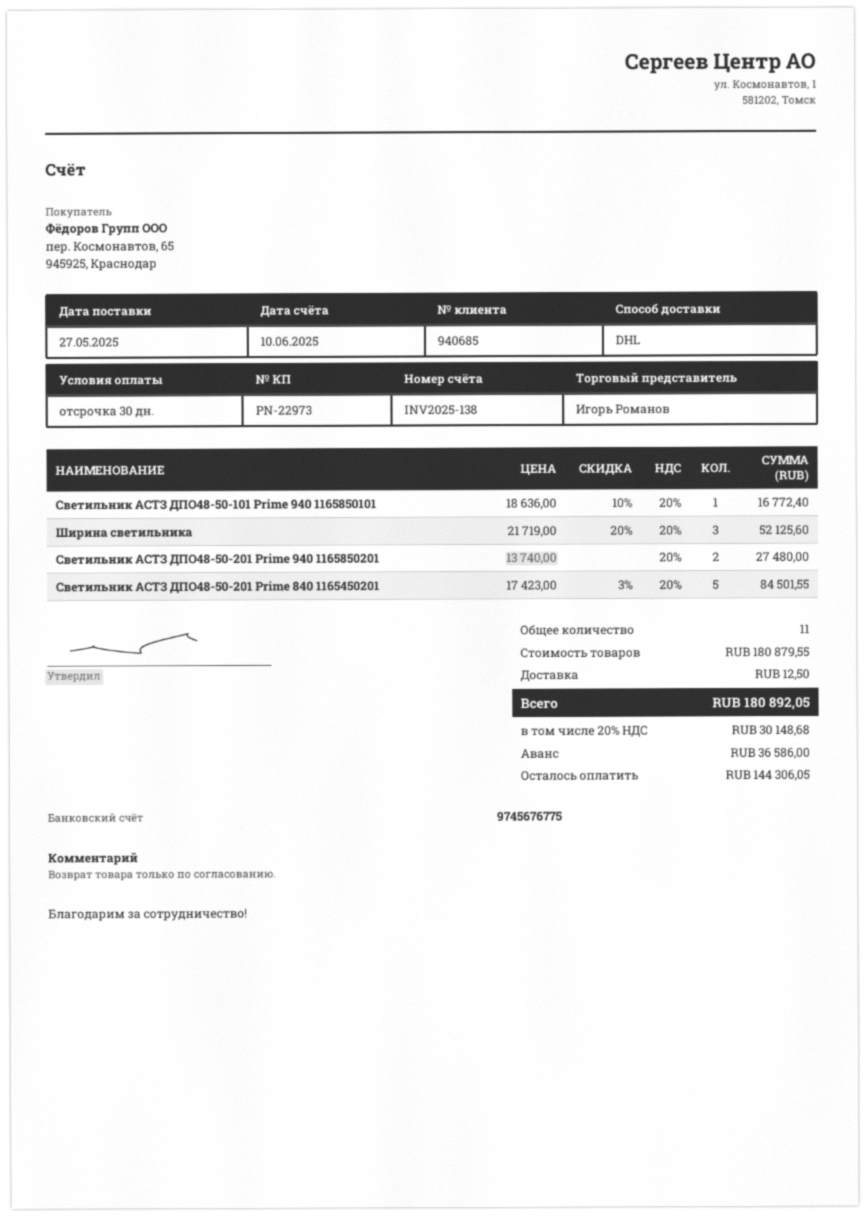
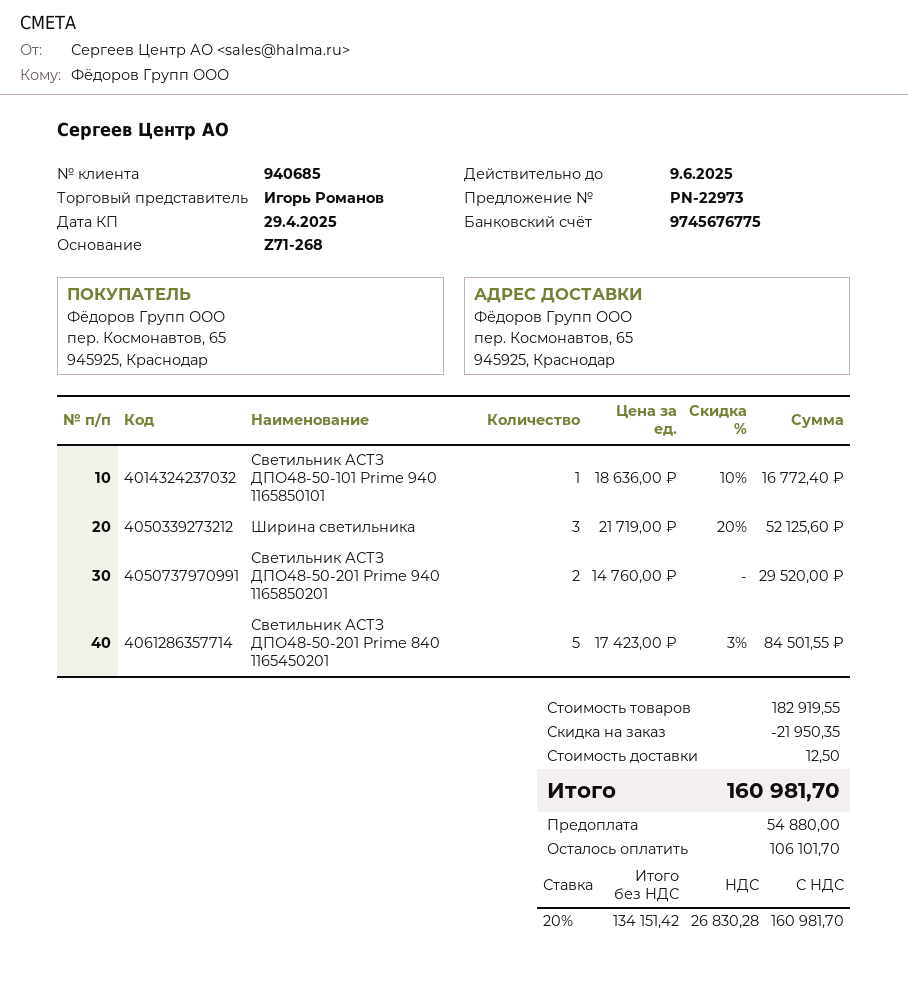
Светильник АСТЗ ДПО48-50-201 Prime 940 1165850201: 2 x 13740.00 = 27480.00 -> 2 x 14760.00 = 29520.00
subtotal: 180879.55 -> 182919.55
discount: none -> 21950.35
tax: 20% = 30148.68 -> 20% = 26830.28
total: 180892.05 -> 160981.70
deposit: 36586.00 -> 54880.00
balance: 144306.05 -> 106101.70

